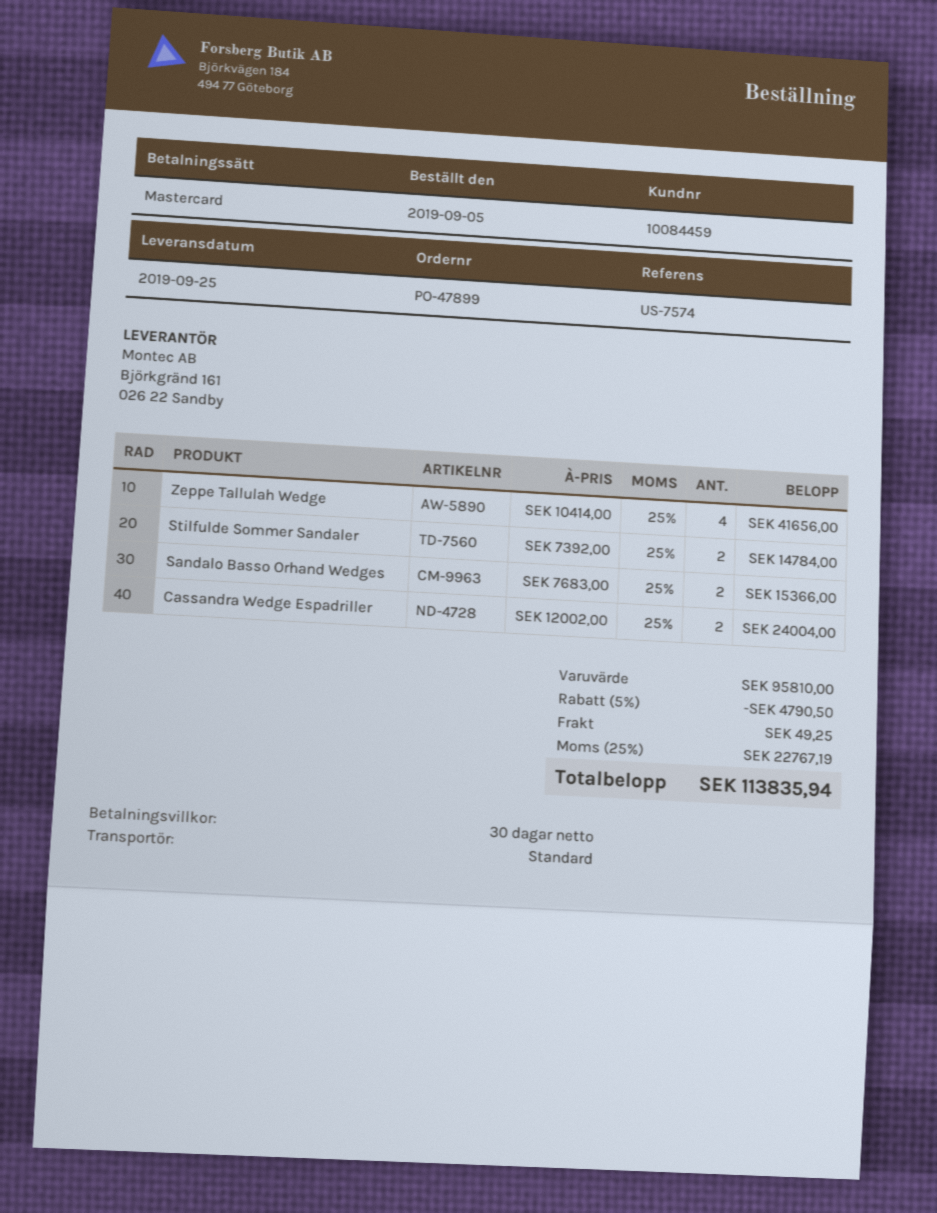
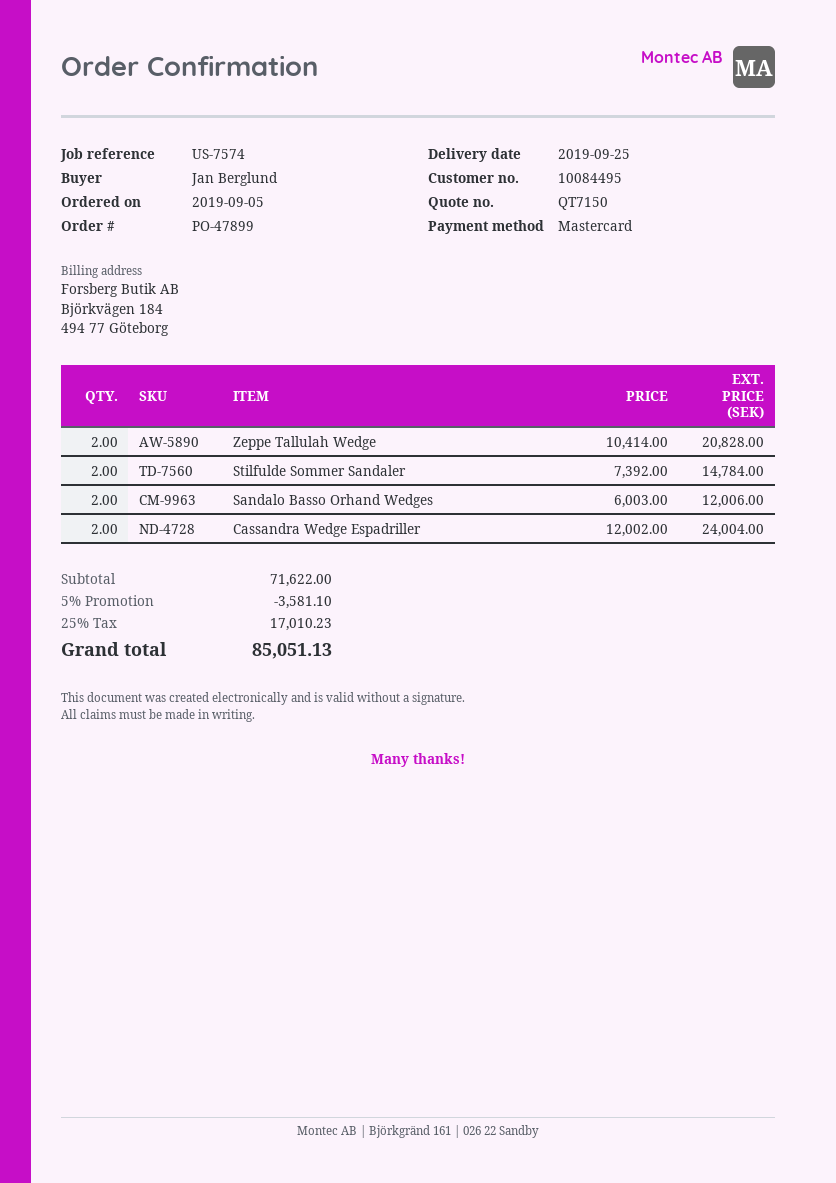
customer number: 10084459 -> 10084495
Zeppe Tallulah Wedge: 4 x 10414.00 = 41656.00 -> 2 x 10414.00 = 20828.00
Sandalo Basso Orhand Wedges: 2 x 7683.00 = 15366.00 -> 2 x 6003.00 = 12006.00
subtotal: 95810.00 -> 71622.00
discount: 5% = 4790.50 -> 5% = 3581.10
shipping: 49.25 -> none
tax: 25% = 22767.19 -> 25% = 17010.23
total: 113835.94 -> 85051.13

